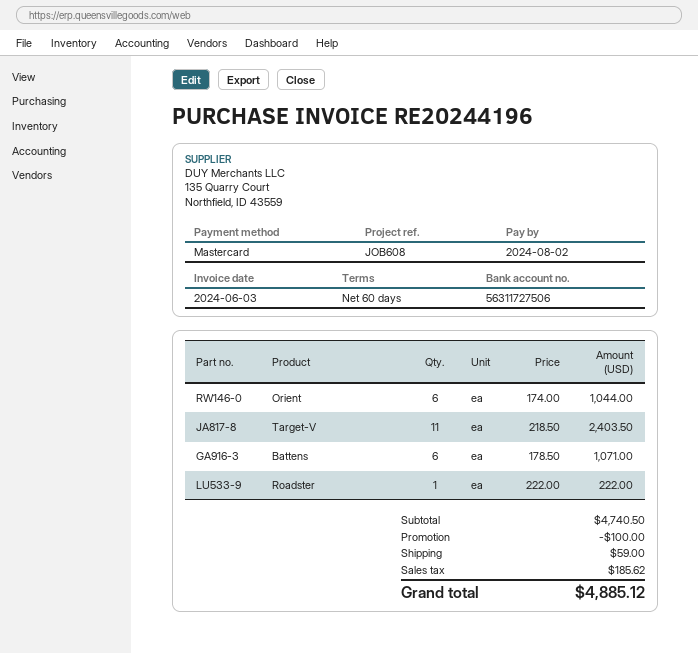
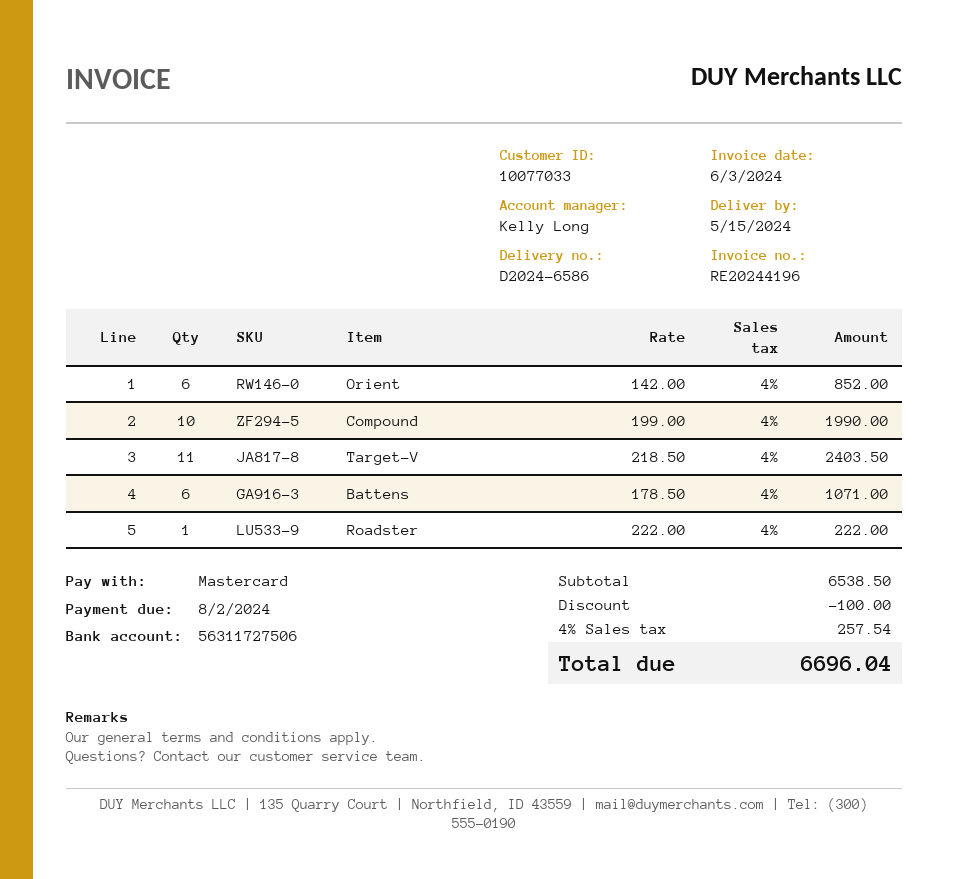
Orient: 6 x 174.00 = 1044.00 -> 6 x 142.00 = 852.00
Compound: none -> 10 x 199.00 = 1990.00
subtotal: 4740.50 -> 6538.50
shipping: 59.00 -> none
tax: 185.62 -> 257.54
total: 4885.12 -> 6696.04

